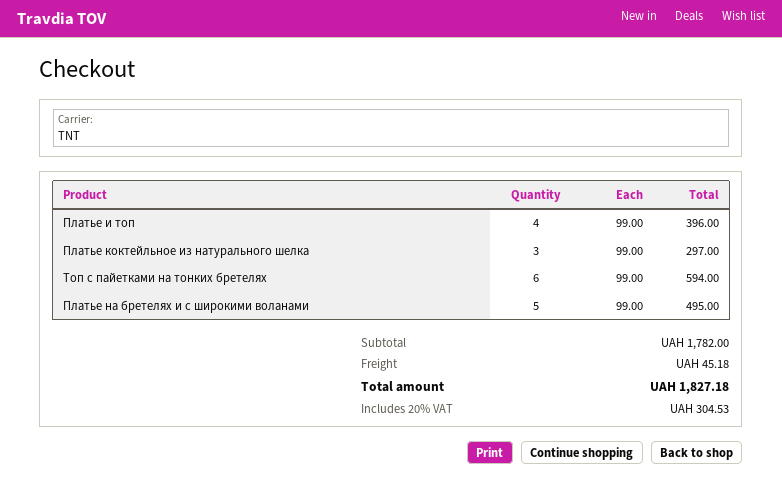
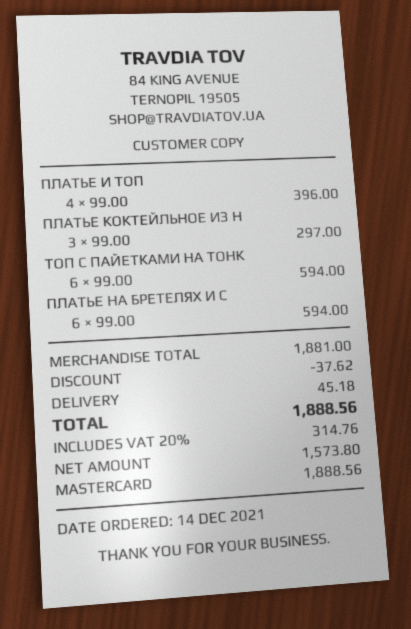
Платье на бретелях и с широкими воланами: 5 x 99.00 = 495.00 -> 6 x 99.00 = 594.00
subtotal: 1782.00 -> 1881.00
discount: none -> 37.62
tax: 20% = 304.53 -> 20% = 314.76
total: 1827.18 -> 1888.56

